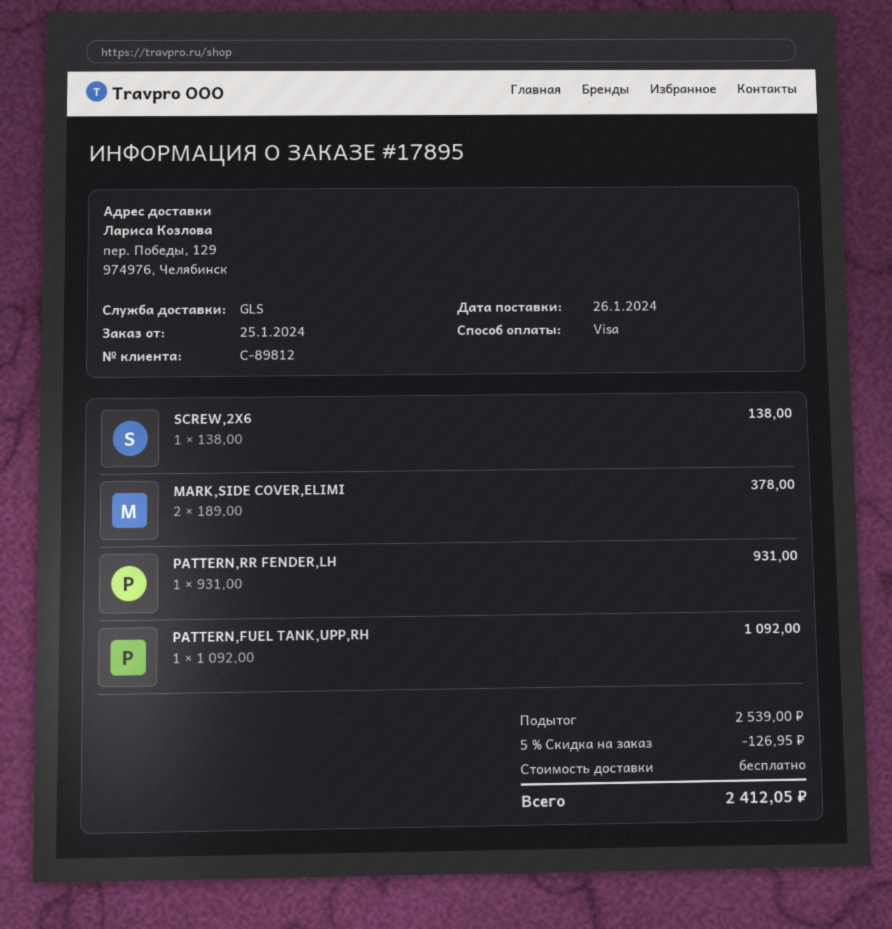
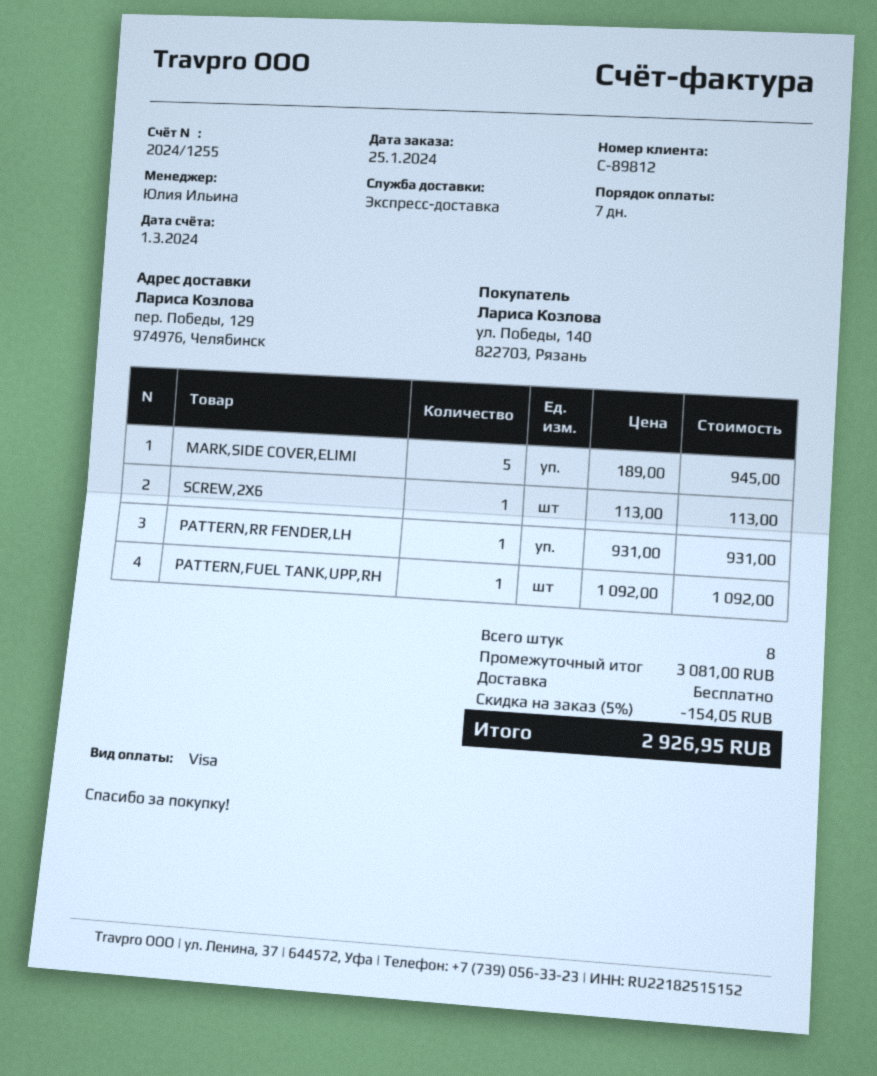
shipping method: GLS -> express
SCREW,2X6: 1 x 138.00 = 138.00 -> 1 x 113.00 = 113.00
MARK,SIDE COVER,ELIMI: 2 x 189.00 = 378.00 -> 5 x 189.00 = 945.00
subtotal: 2539.00 -> 3081.00
discount: 5% = 126.95 -> 5% = 154.05
total: 2412.05 -> 2926.95

